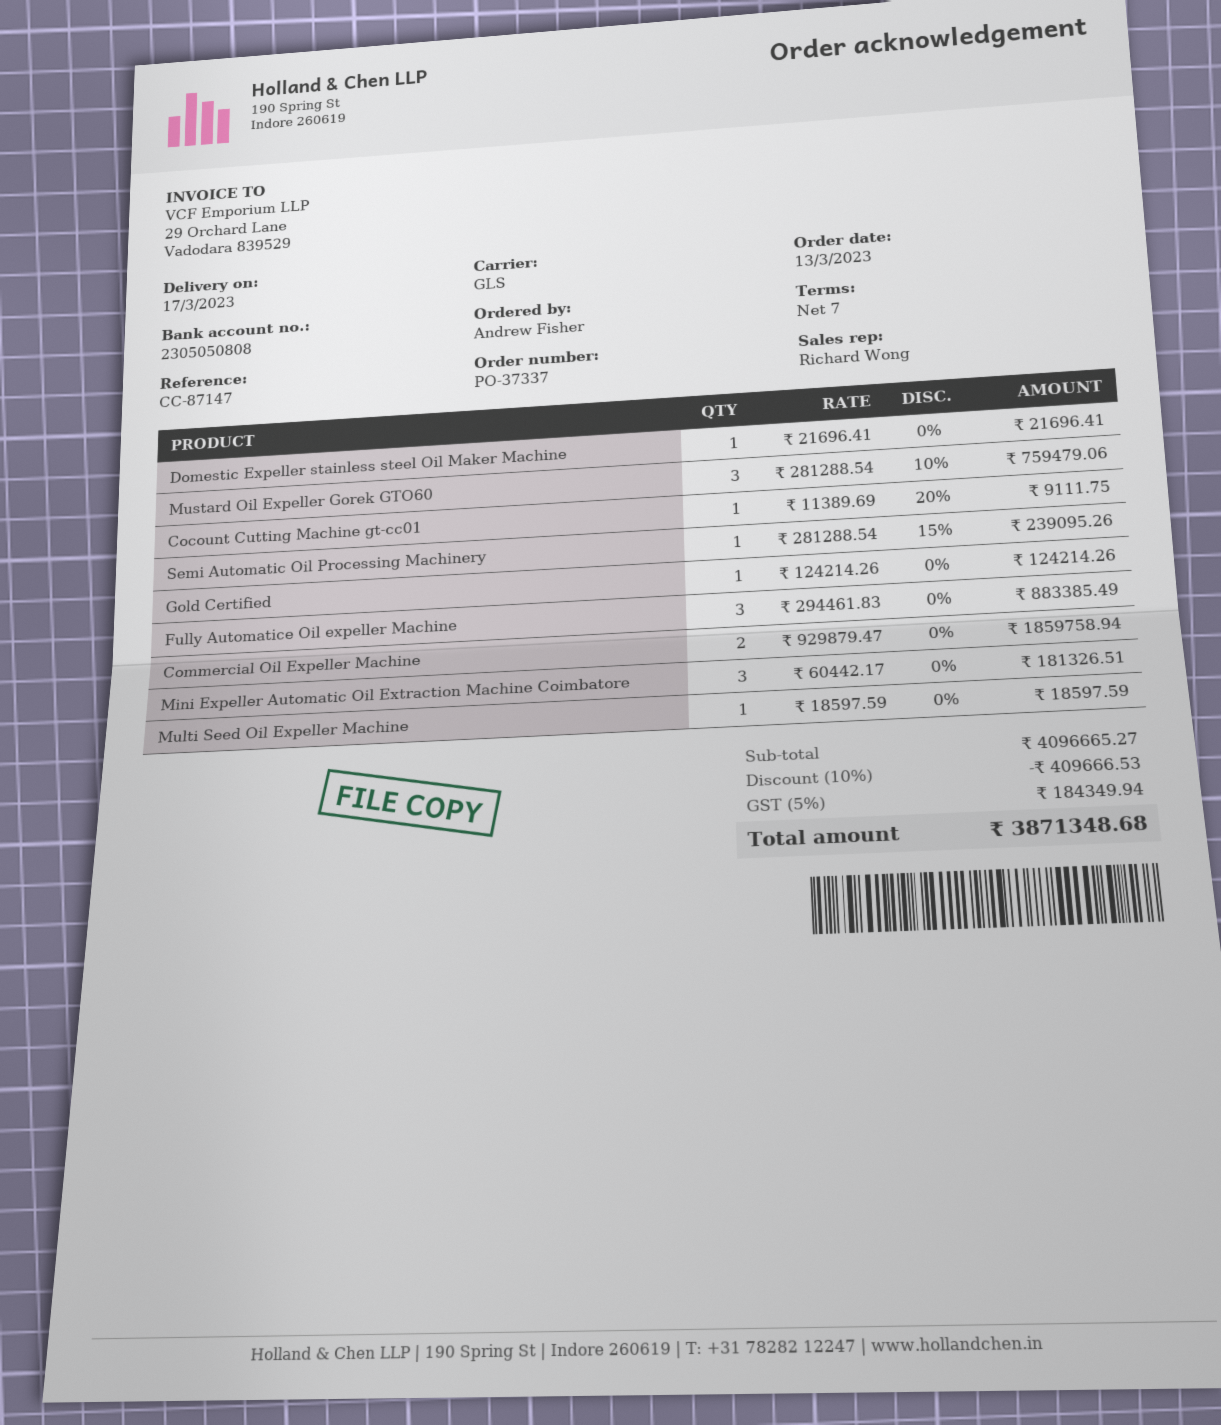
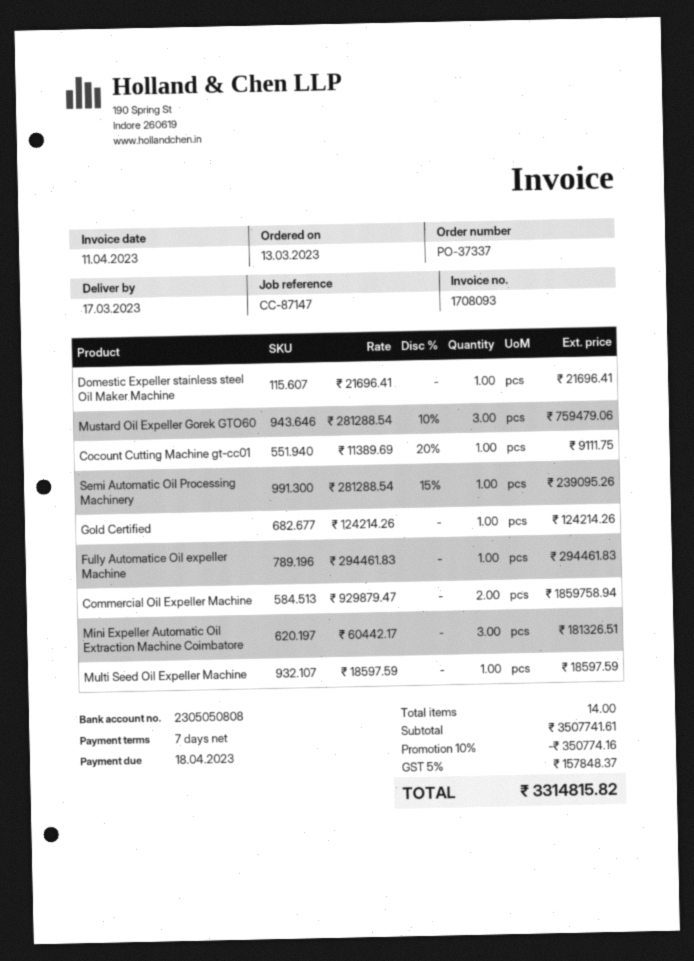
Fully Automatice Oil expeller Machine: 3 x 294461.83 = 883385.49 -> 1 x 294461.83 = 294461.83
subtotal: 4096665.27 -> 3507741.61
discount: 10% = 409666.53 -> 10% = 350774.16
tax: 5% = 184349.94 -> 5% = 157848.37
total: 3871348.68 -> 3314815.82

